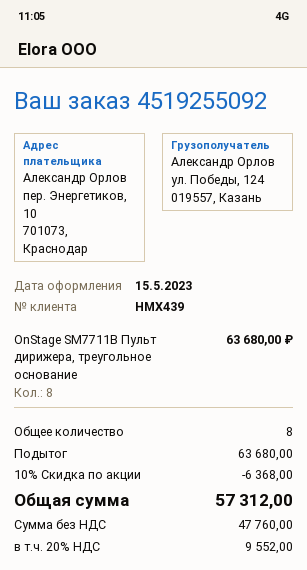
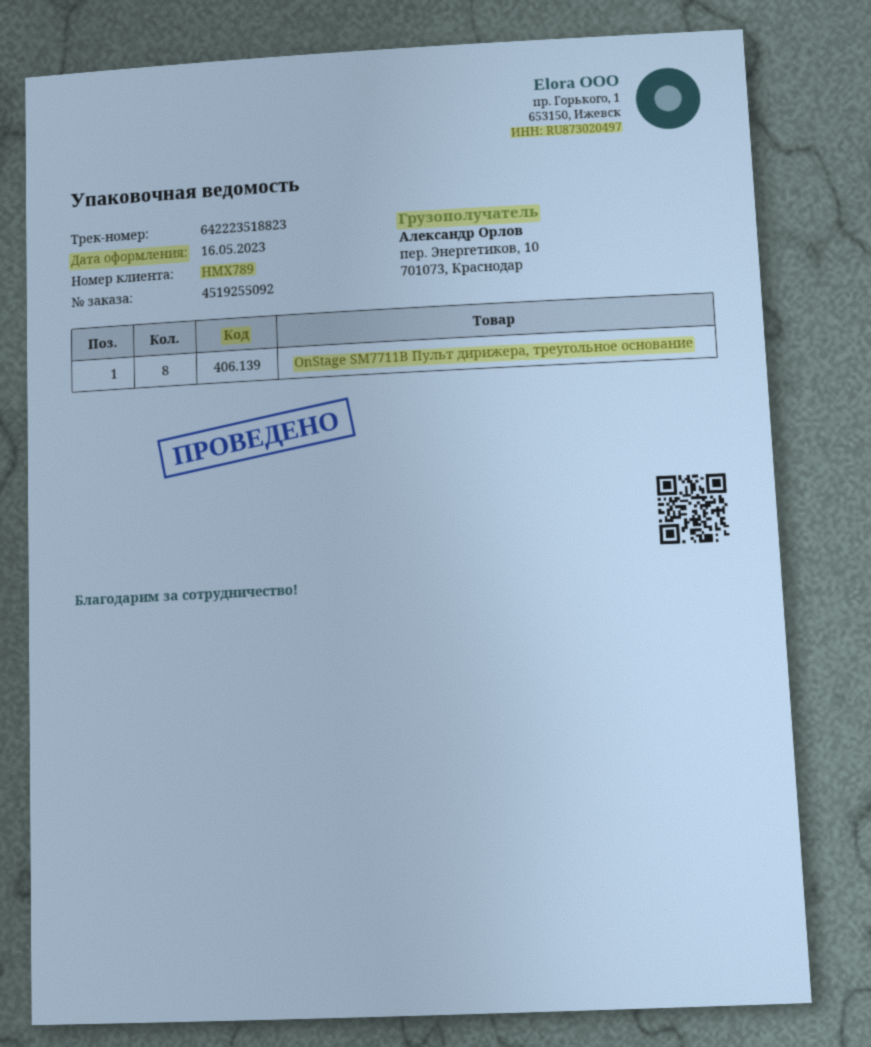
order date: 2023-05-15 -> 2023-05-16
customer number: HMX439 -> HMX789
ship to: ул. Победы, 124, 019557, Казань -> пер. Энергетиков, 10, 701073, Краснодар

